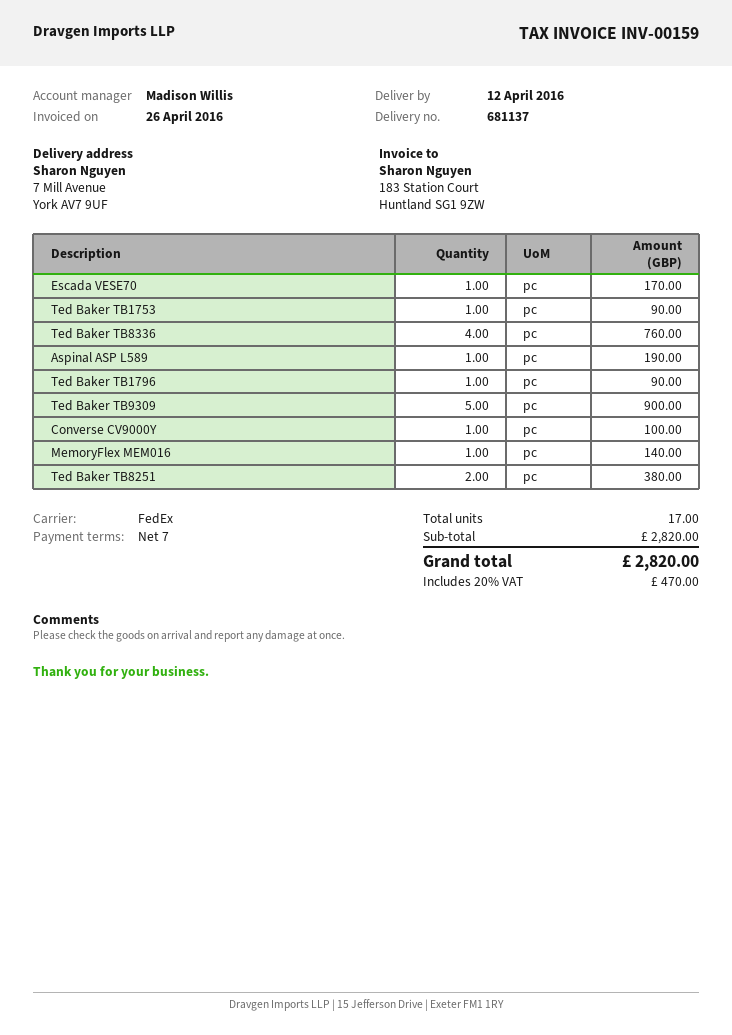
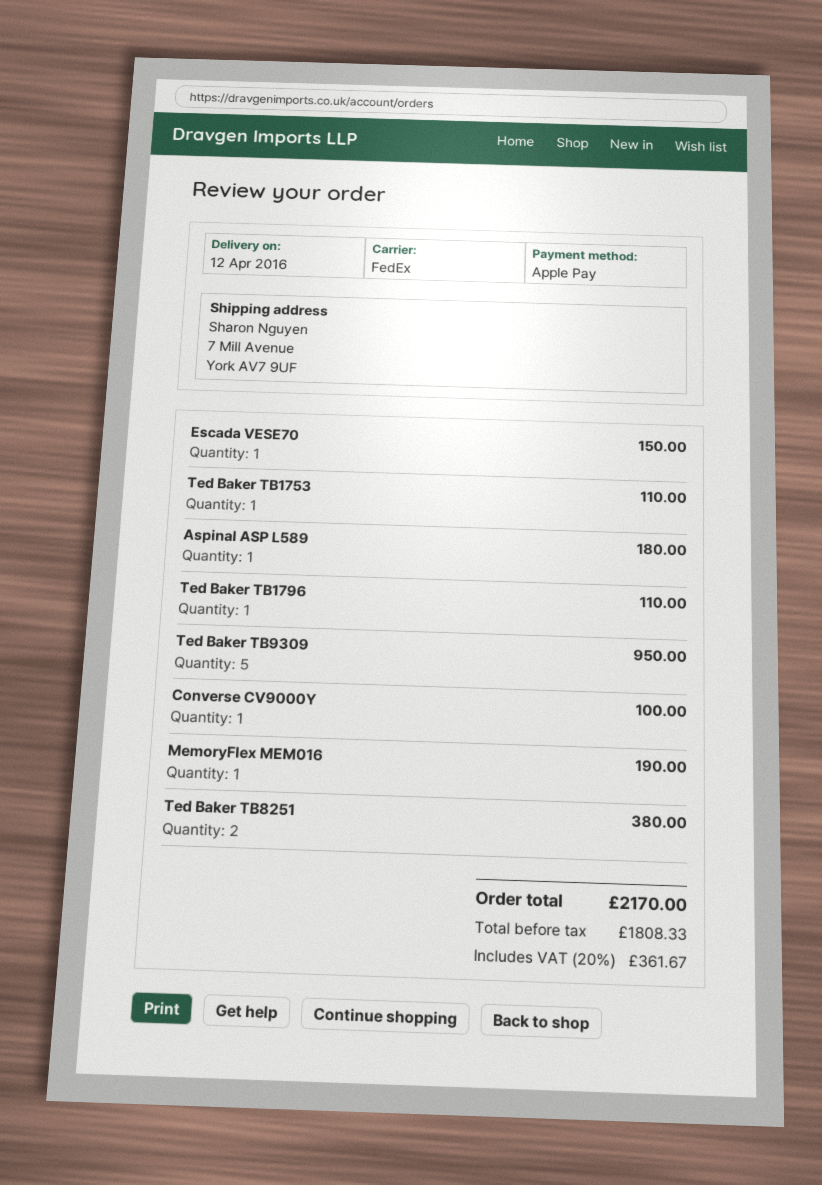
Escada VESE70: 1 for 170.00 -> 1 for 150.00
Ted Baker TB1753: 1 for 90.00 -> 1 for 110.00
Ted Baker TB8336: 4 for 760.00 -> none
Aspinal ASP L589: 1 for 190.00 -> 1 for 180.00
Ted Baker TB1796: 1 for 90.00 -> 1 for 110.00
Ted Baker TB9309: 5 for 900.00 -> 5 for 950.00
MemoryFlex MEM016: 1 for 140.00 -> 1 for 190.00
tax: 20% = 470.00 -> 20% = 361.67
total: 2820.00 -> 2170.00

